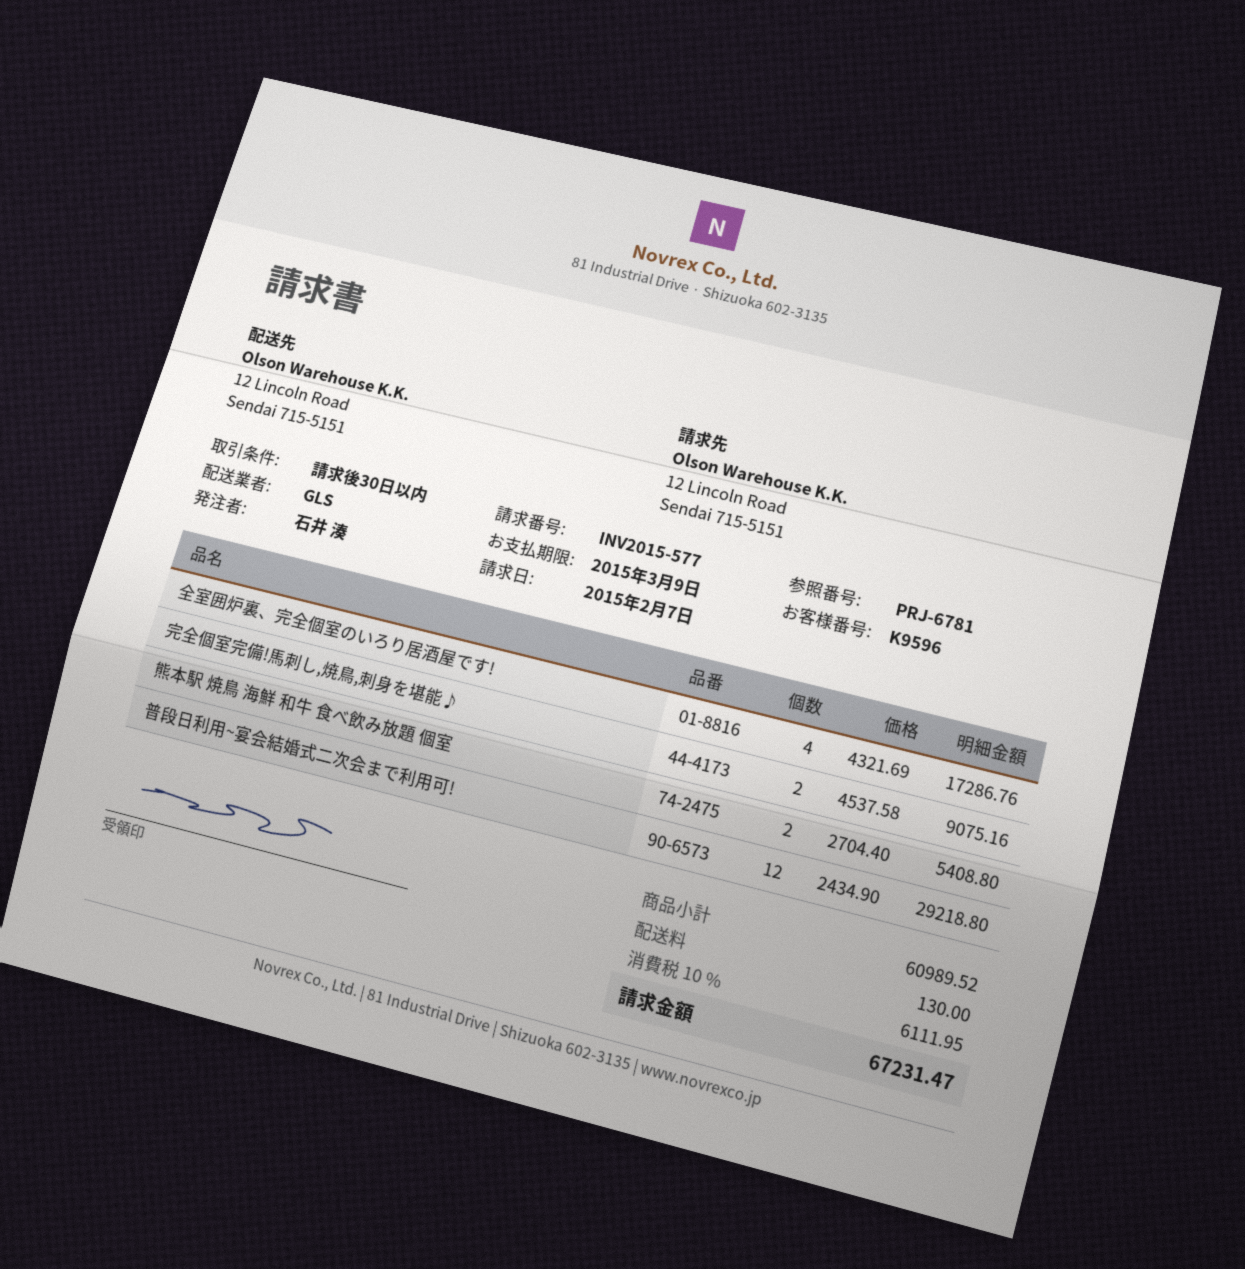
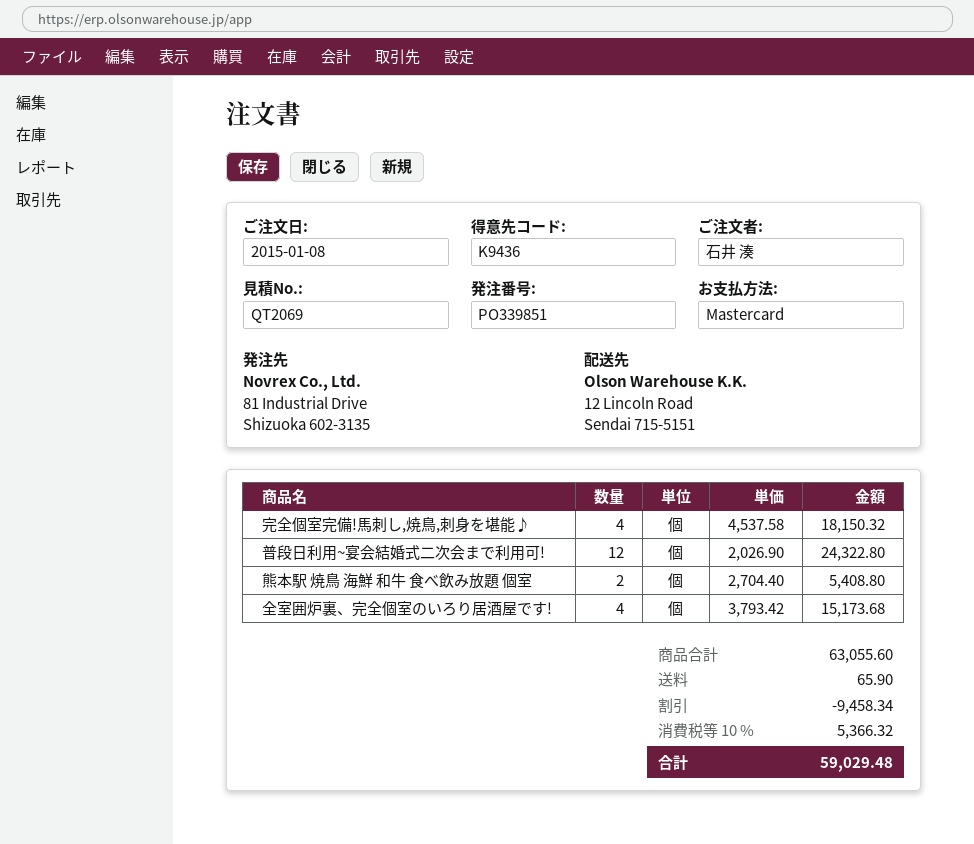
customer number: K9596 -> K9436
全室囲炉裏、完全個室のいろり居酒屋です!: 4 x 4321.69 = 17286.76 -> 4 x 3793.42 = 15173.68
完全個室完備!馬刺し,焼鳥,刺身を堪能♪: 2 x 4537.58 = 9075.16 -> 4 x 4537.58 = 18150.32
普段日利用~宴会結婚式二次会まで利用可!: 12 x 2434.90 = 29218.80 -> 12 x 2026.90 = 24322.80
subtotal: 60989.52 -> 63055.60
discount: none -> 9458.34
shipping: 130.00 -> 65.90
tax: 10% = 6111.95 -> 10% = 5366.32
total: 67231.47 -> 59029.48

